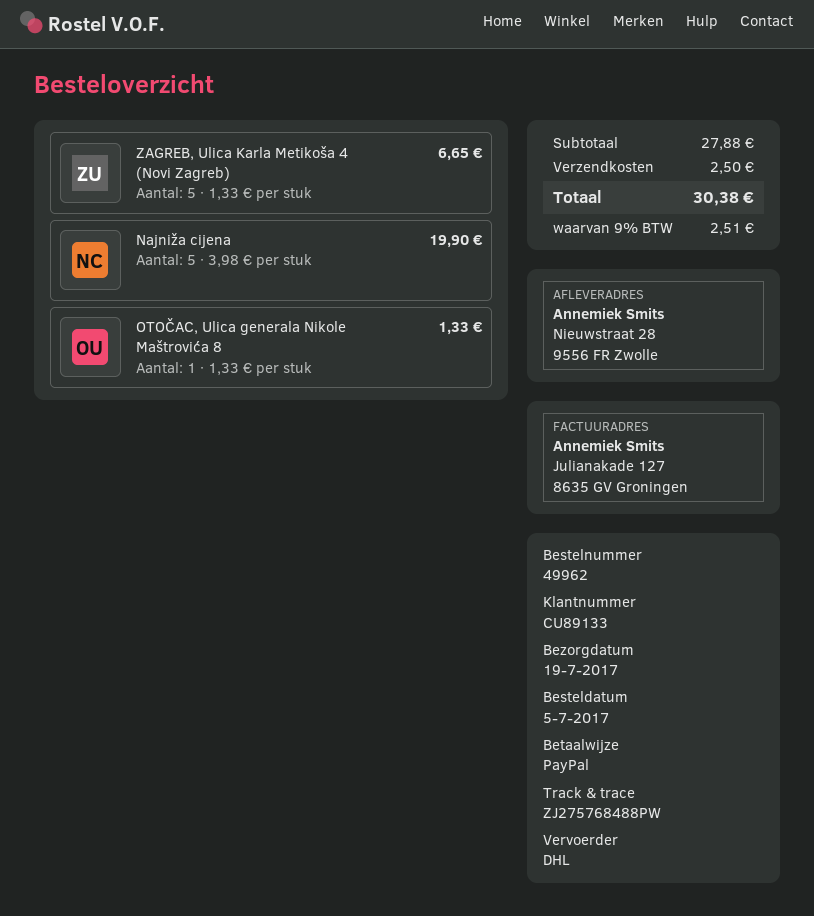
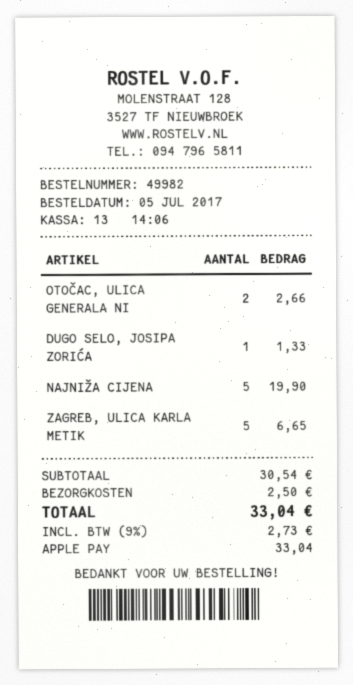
order number: 49962 -> 49982
payment method: PayPal -> Apple Pay
OTOČAC, Ulica generala Nikole Maštrovića 8: 1 for 1.33 -> 2 for 2.66
DUGO SELO, JOSIPA ZORIĆA: none -> 1 for 1.33
subtotal: 27.88 -> 30.54
tax: 9% = 2.51 -> 9% = 2.73
total: 30.38 -> 33.04

